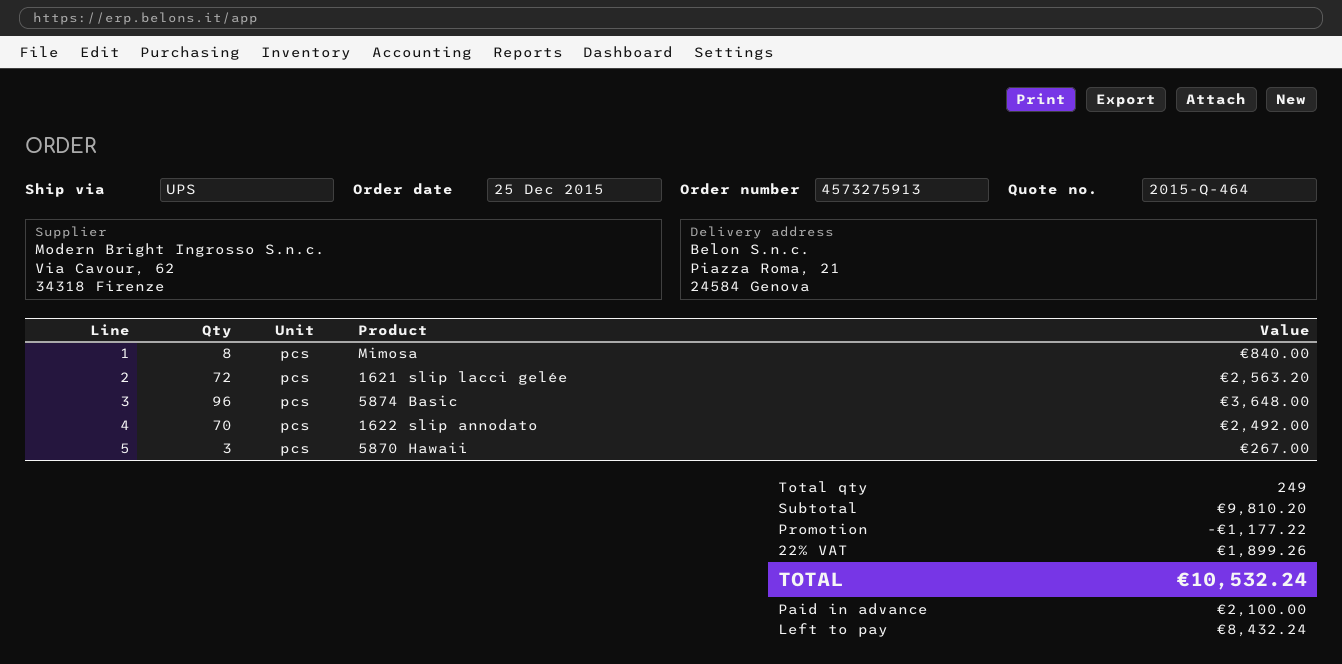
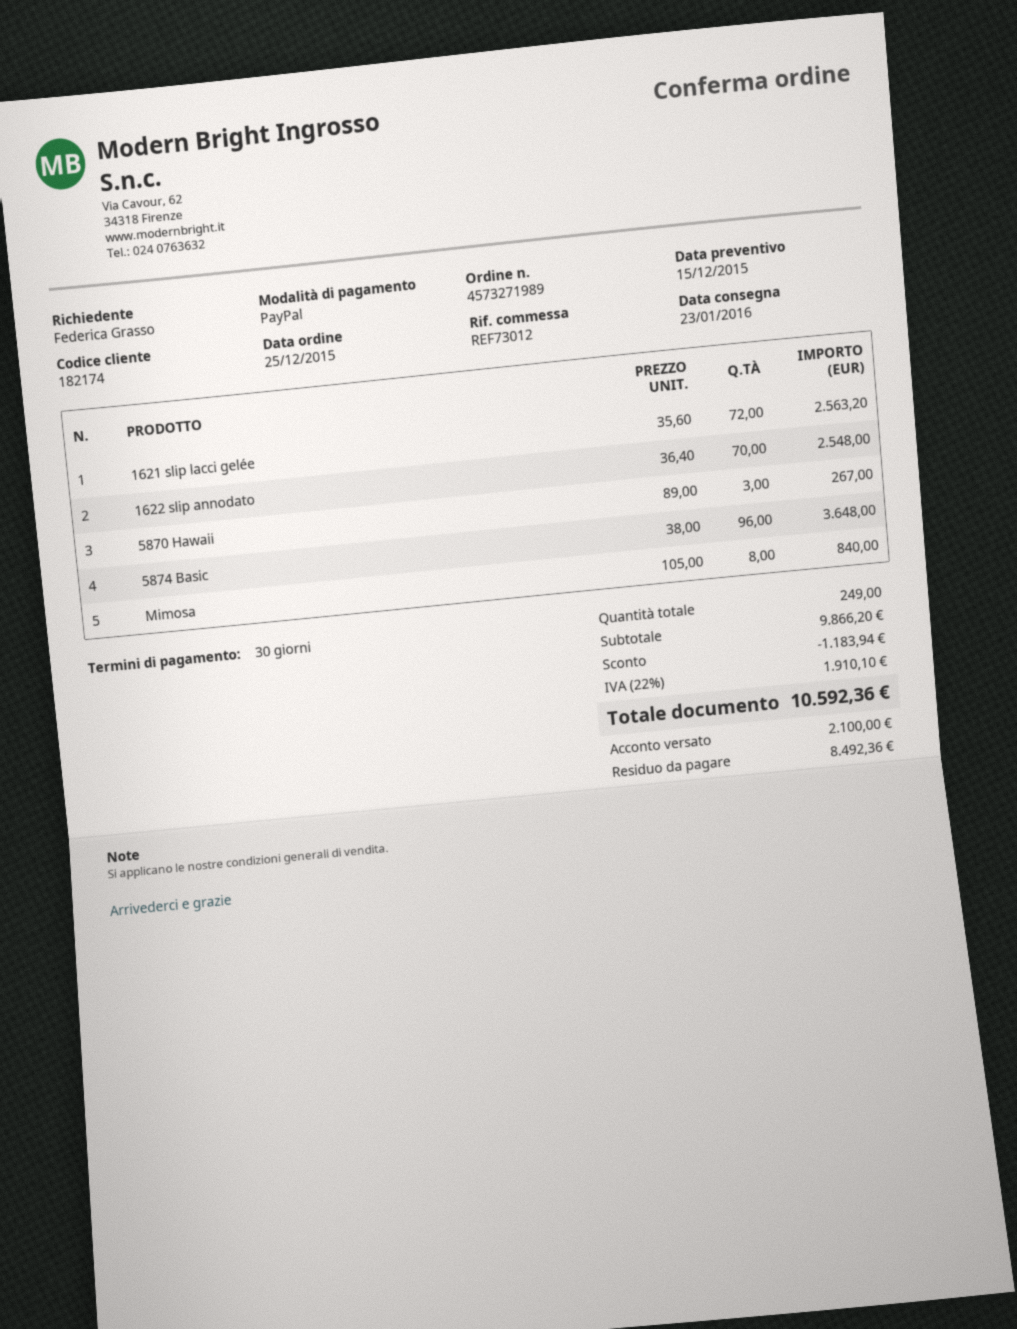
order number: 4573275913 -> 4573271989
1622 slip annodato: 70 for 2492.00 -> 70 for 2548.00
subtotal: 9810.20 -> 9866.20
discount: 1177.22 -> 1183.94
tax: 22% = 1899.26 -> 22% = 1910.10
total: 10532.24 -> 10592.36
balance: 8432.24 -> 8492.36

